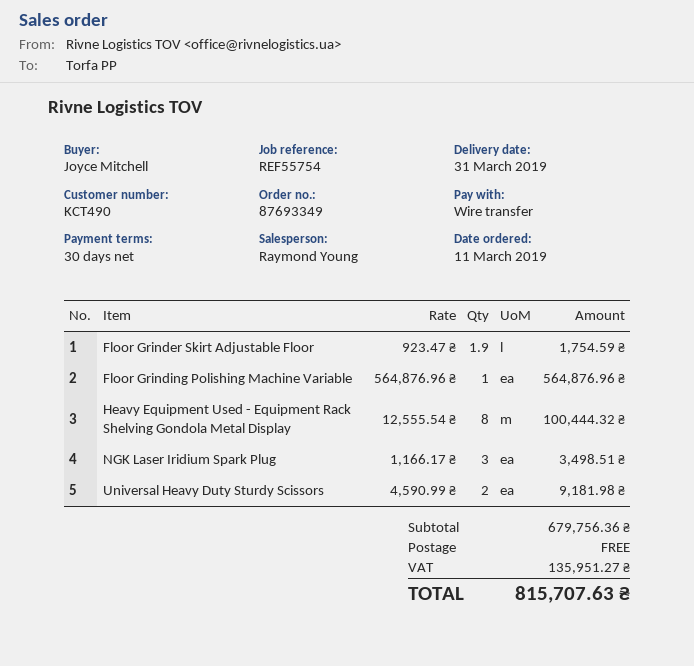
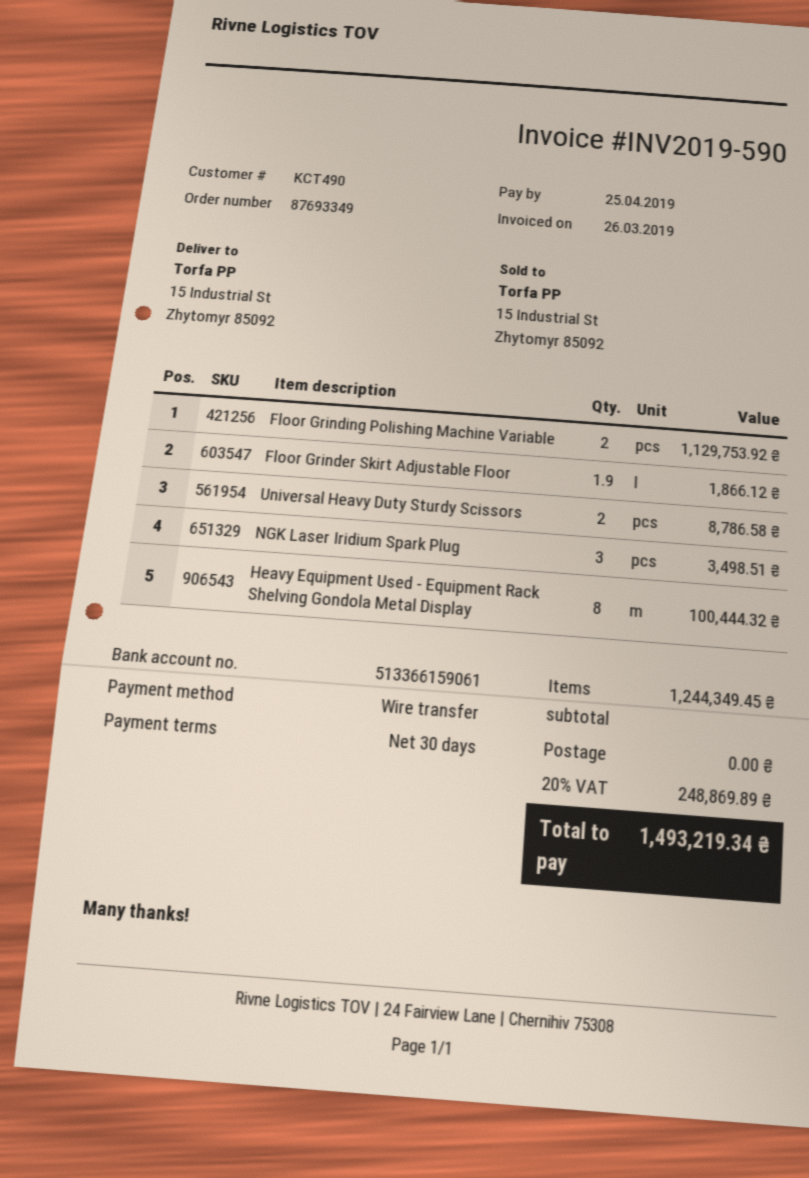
Floor Grinder Skirt Adjustable Floor: 1.9 for 1754.59 -> 1.9 for 1866.12
Floor Grinding Polishing Machine Variable: 1 for 564876.96 -> 2 for 1129753.92
Universal Heavy Duty Sturdy Scissors: 2 for 9181.98 -> 2 for 8786.58
subtotal: 679756.36 -> 1244349.45
tax: 135951.27 -> 248869.89
total: 815707.63 -> 1493219.34

